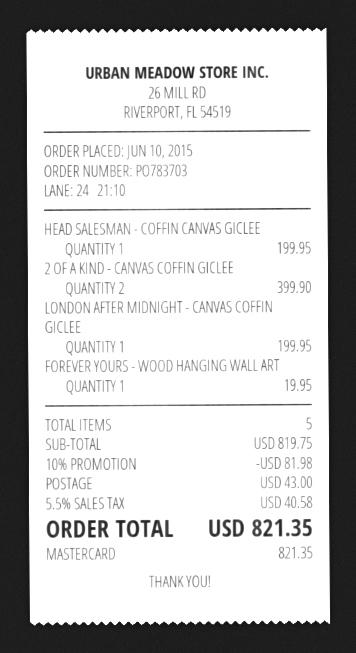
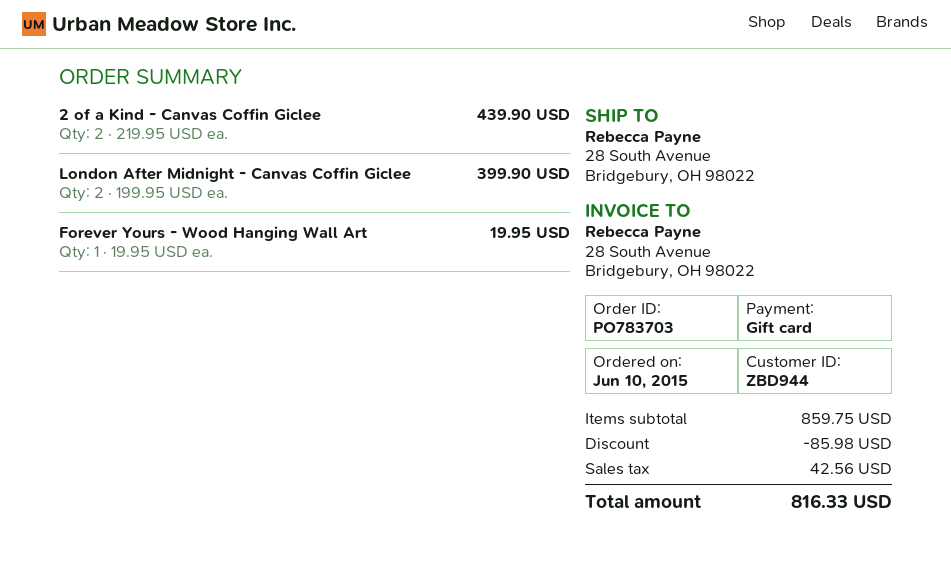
payment method: Mastercard -> gift card
HEAD SALESMAN - COFFIN CANVAS GICLEE: 1 for 199.95 -> none
2 OF A KIND - CANVAS COFFIN GICLEE: 2 for 399.90 -> 2 for 439.90
LONDON AFTER MIDNIGHT - CANVAS COFFIN GICLEE: 1 for 199.95 -> 2 for 399.90
subtotal: 819.75 -> 859.75
discount: 81.98 -> 85.98
shipping: 43.00 -> none
tax: 40.58 -> 42.56
total: 821.35 -> 816.33

